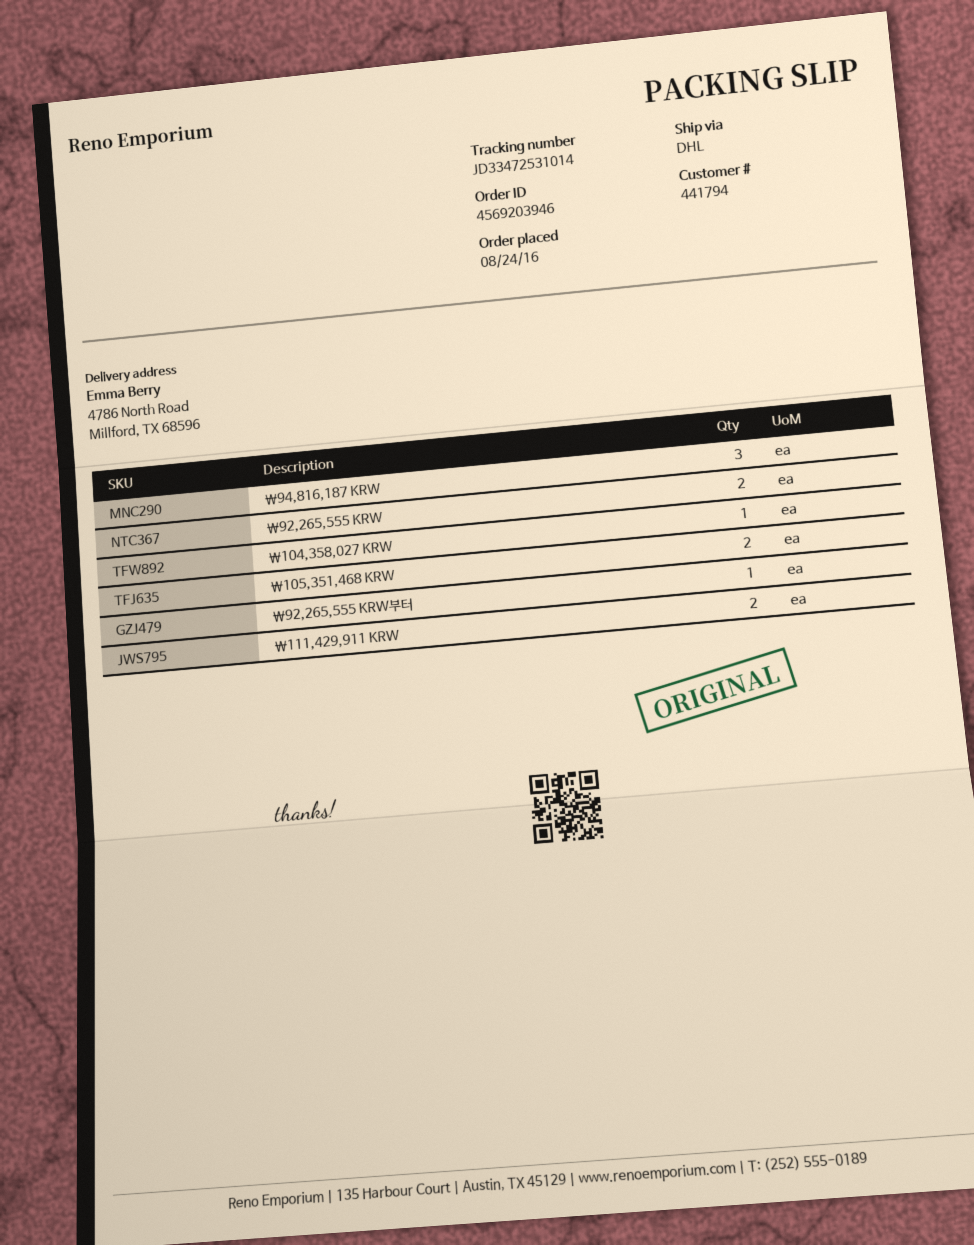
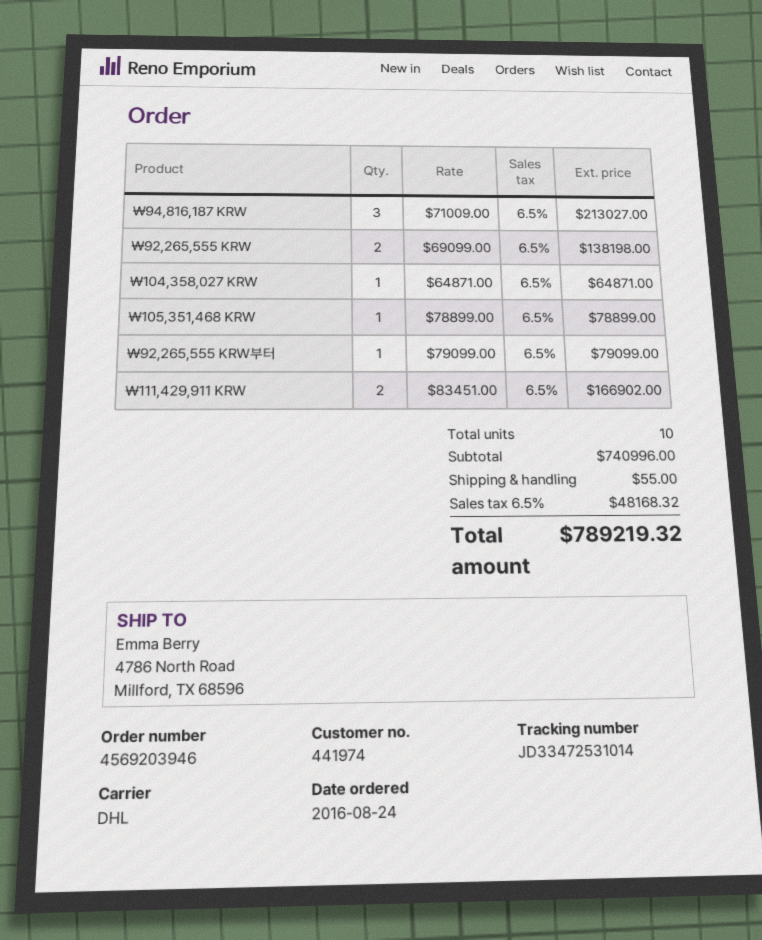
customer number: 441794 -> 441974
₩105,351,468 KRW: 2 -> 1

